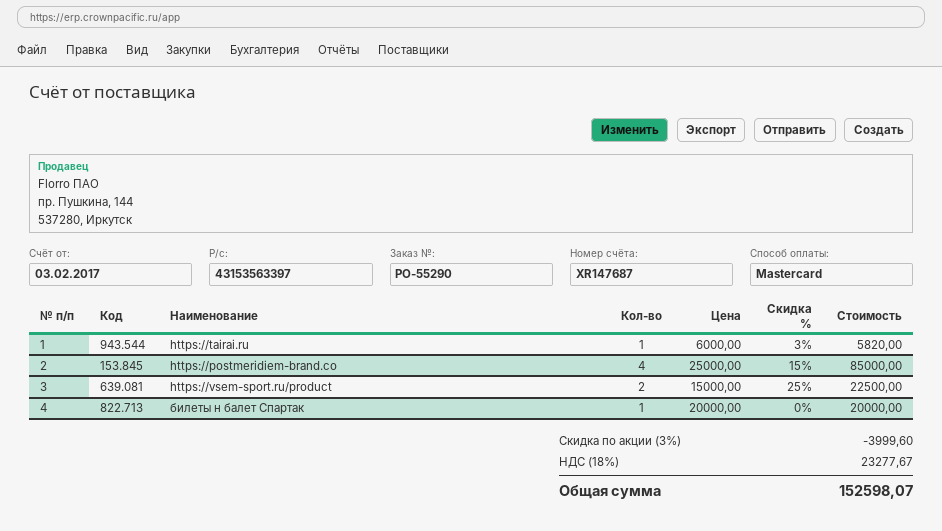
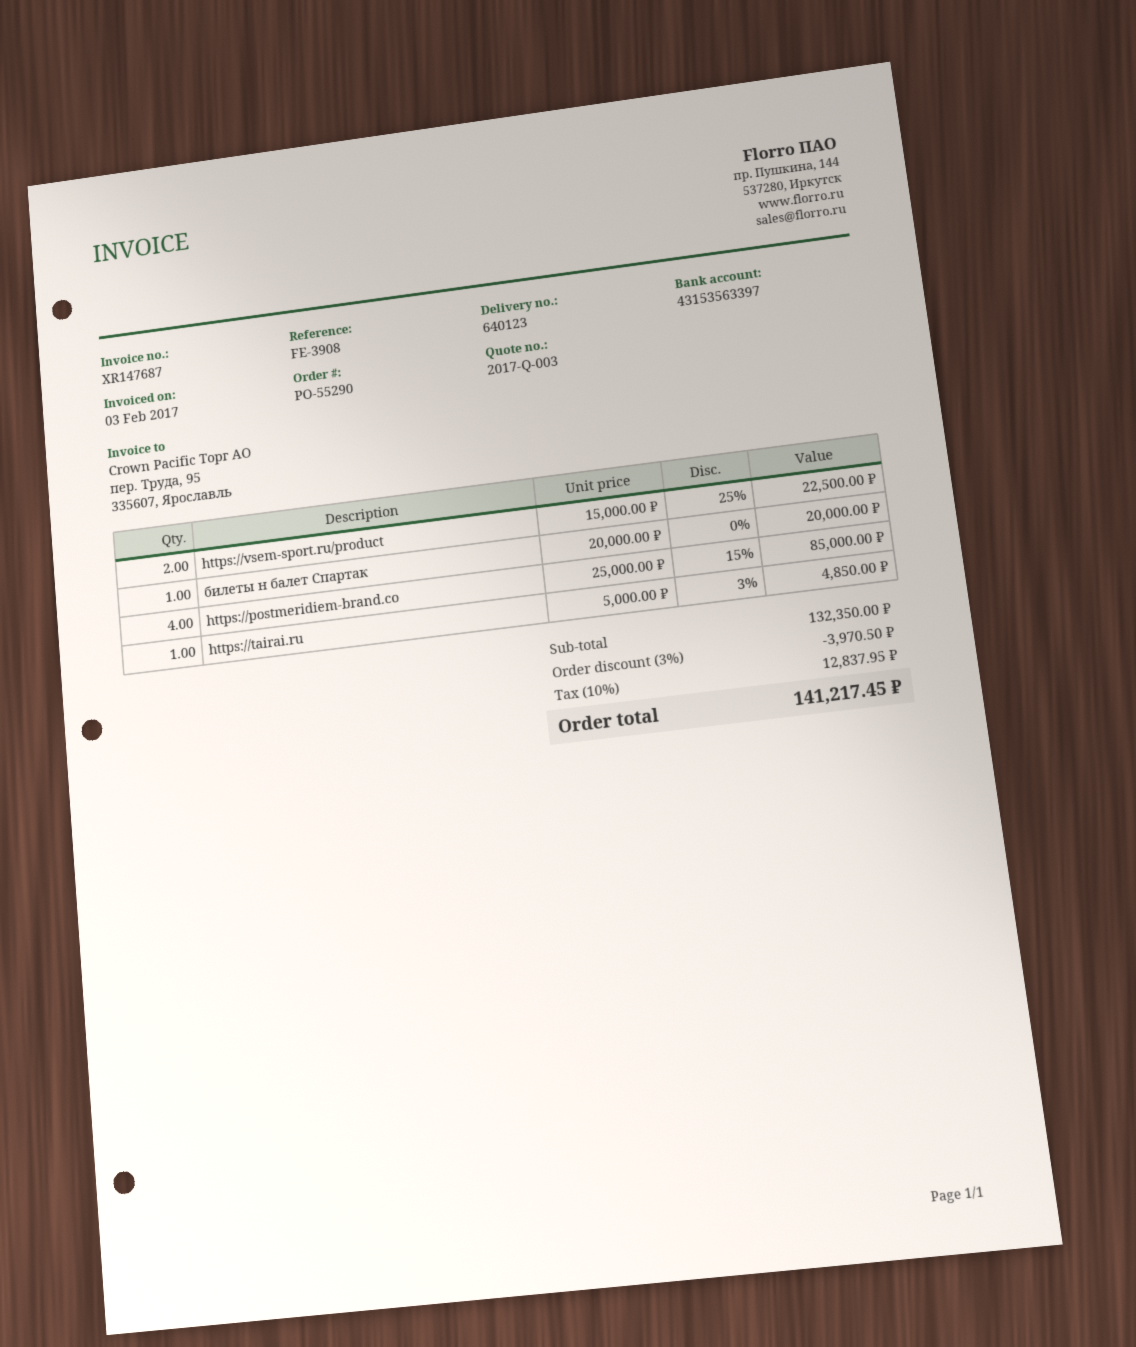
https://tairai.ru: 1 x 6000.00 - 3% = 5820.00 -> 1 x 5000.00 - 3% = 4850.00
discount: 3% = 3999.60 -> 3% = 3970.50
tax: 18% = 23277.67 -> 10% = 12837.95
total: 152598.07 -> 141217.45

